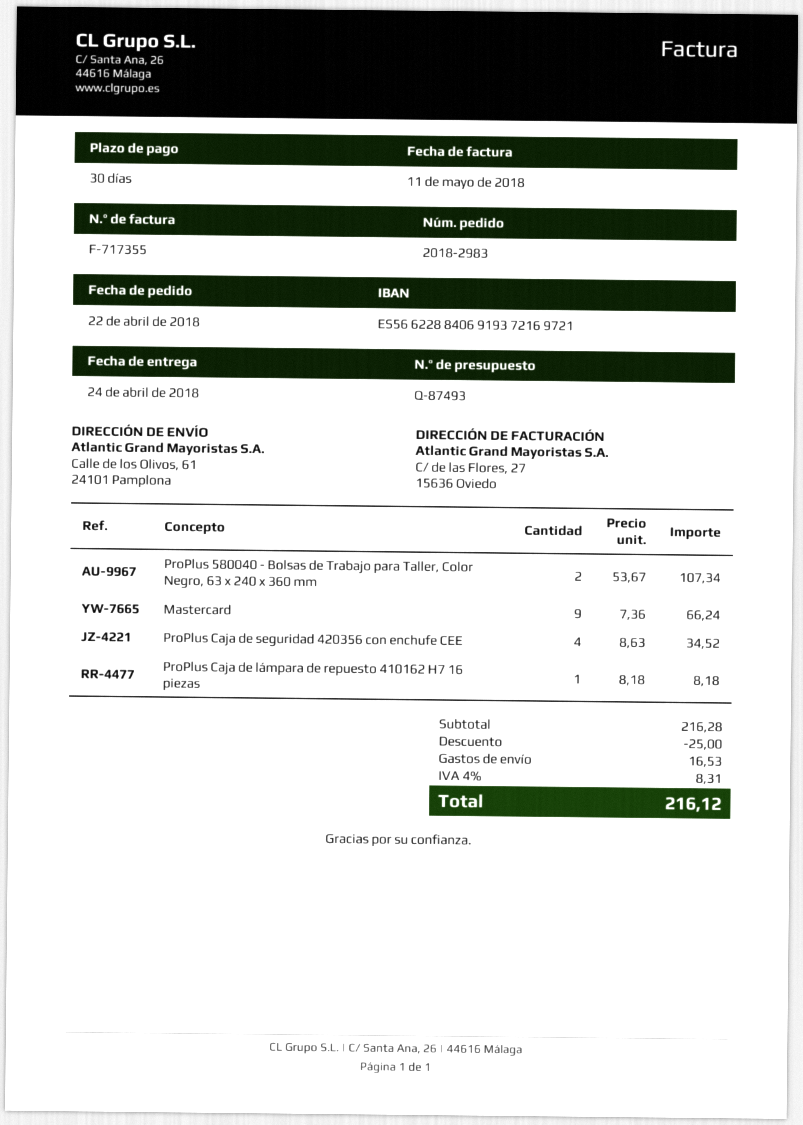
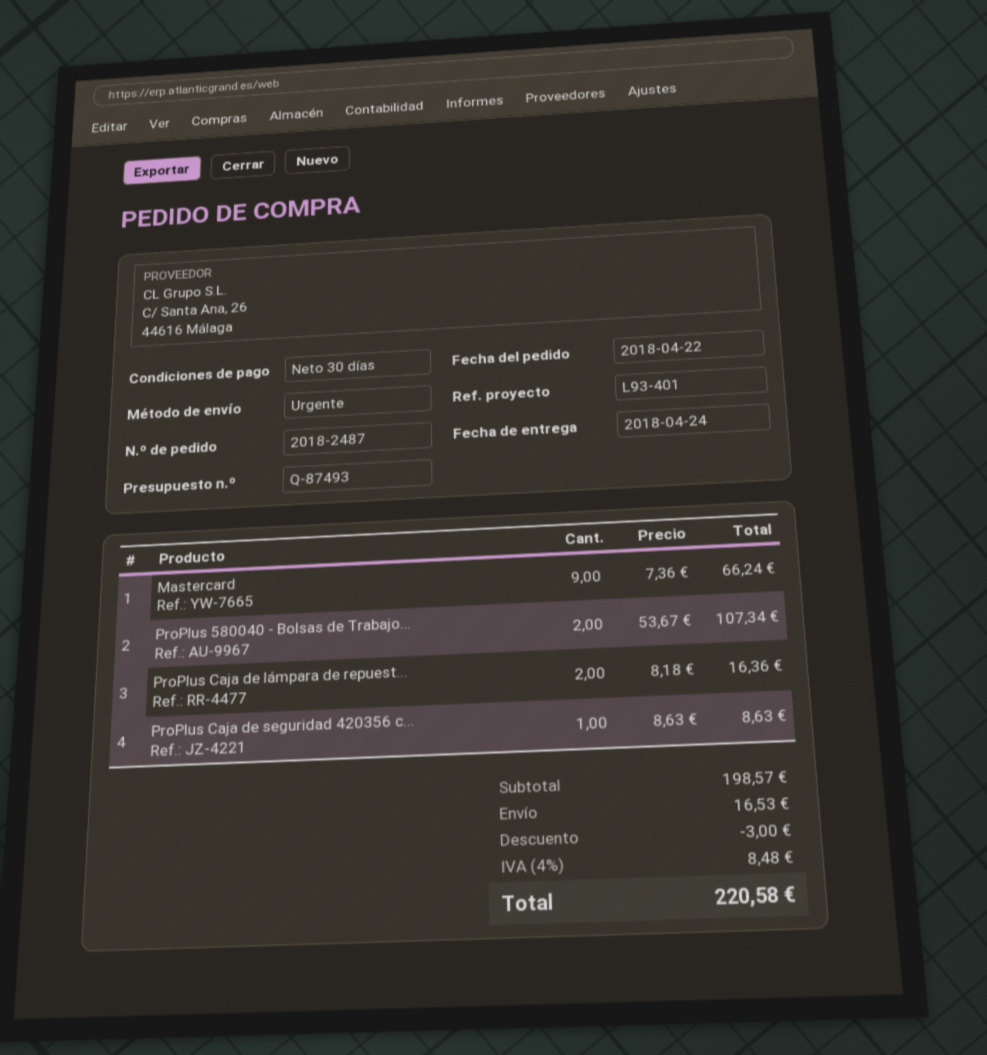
order number: 2018-2983 -> 2018-2487
ProPlus Caja de seguridad 420356 con enchufe CEE: 4 x 8.63 = 34.52 -> 1 x 8.63 = 8.63
ProPlus Caja de lámpara de repuesto 410162 H7 16 piezas: 1 x 8.18 = 8.18 -> 2 x 8.18 = 16.36
subtotal: 216.28 -> 198.57
discount: 25.00 -> 3.00
tax: 4% = 8.31 -> 4% = 8.48
total: 216.12 -> 220.58

